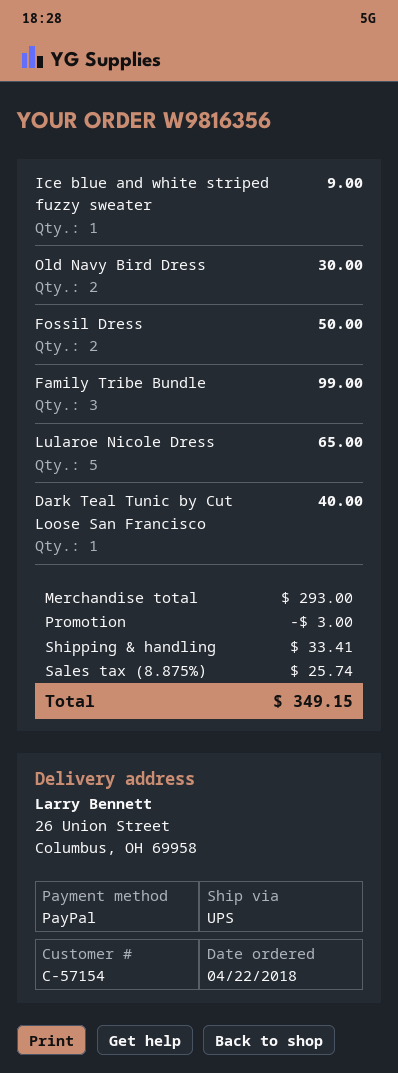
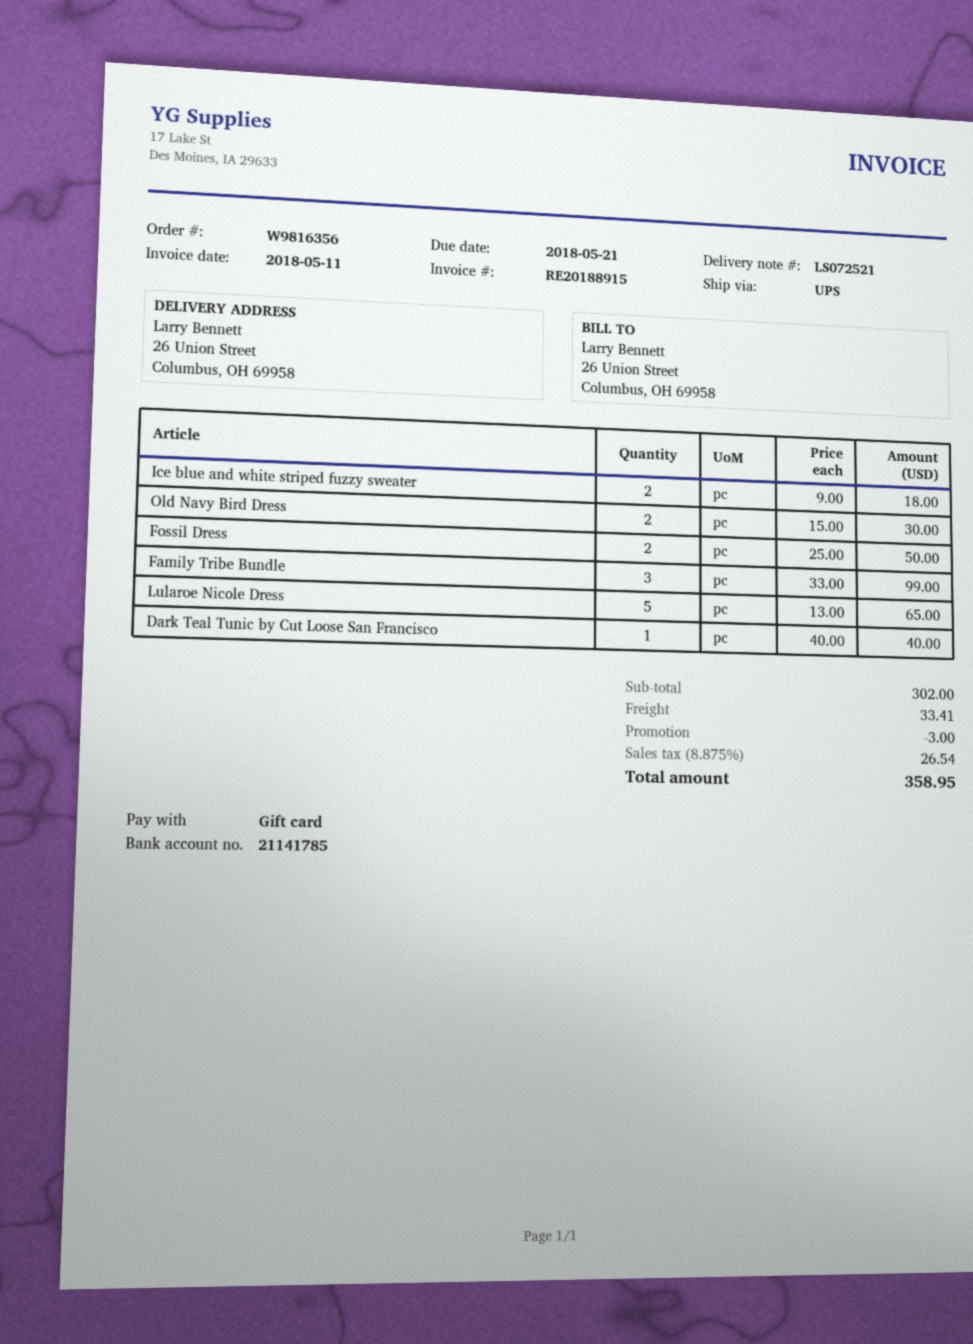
payment method: PayPal -> gift card
Ice blue and white striped fuzzy sweater: 1 for 9.00 -> 2 for 18.00
subtotal: 293.00 -> 302.00
tax: 8.875% = 25.74 -> 8.875% = 26.54
total: 349.15 -> 358.95

